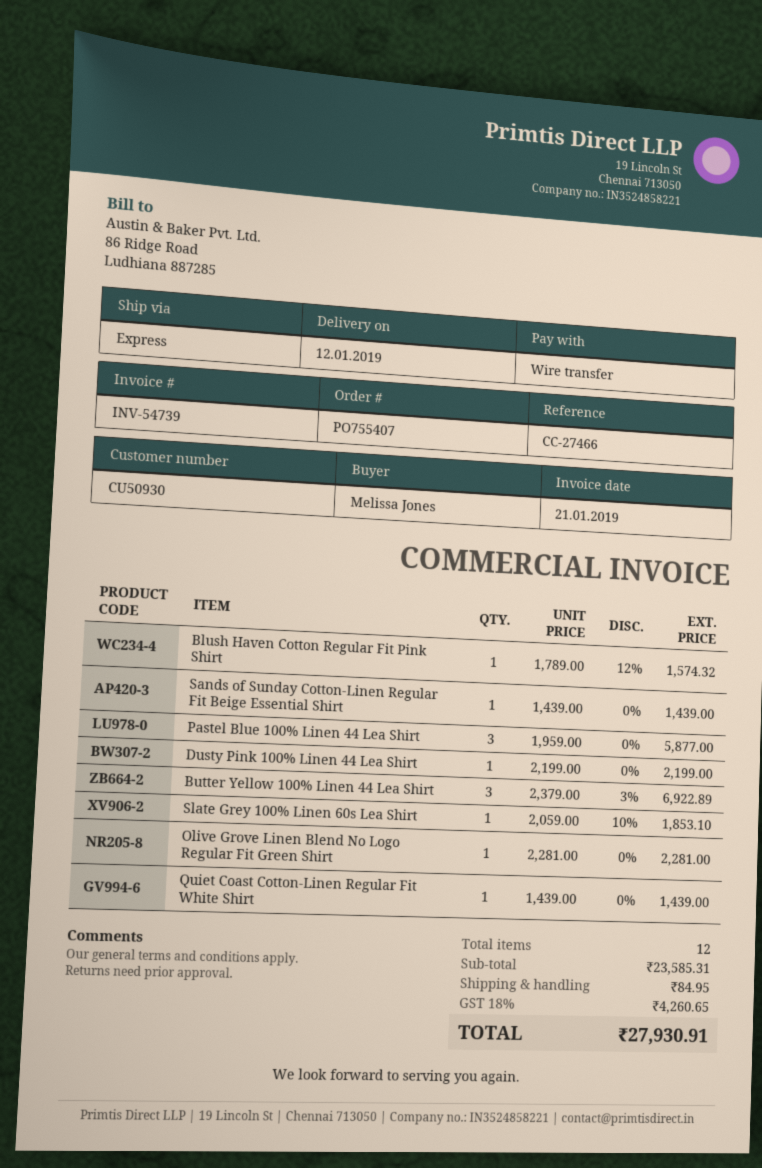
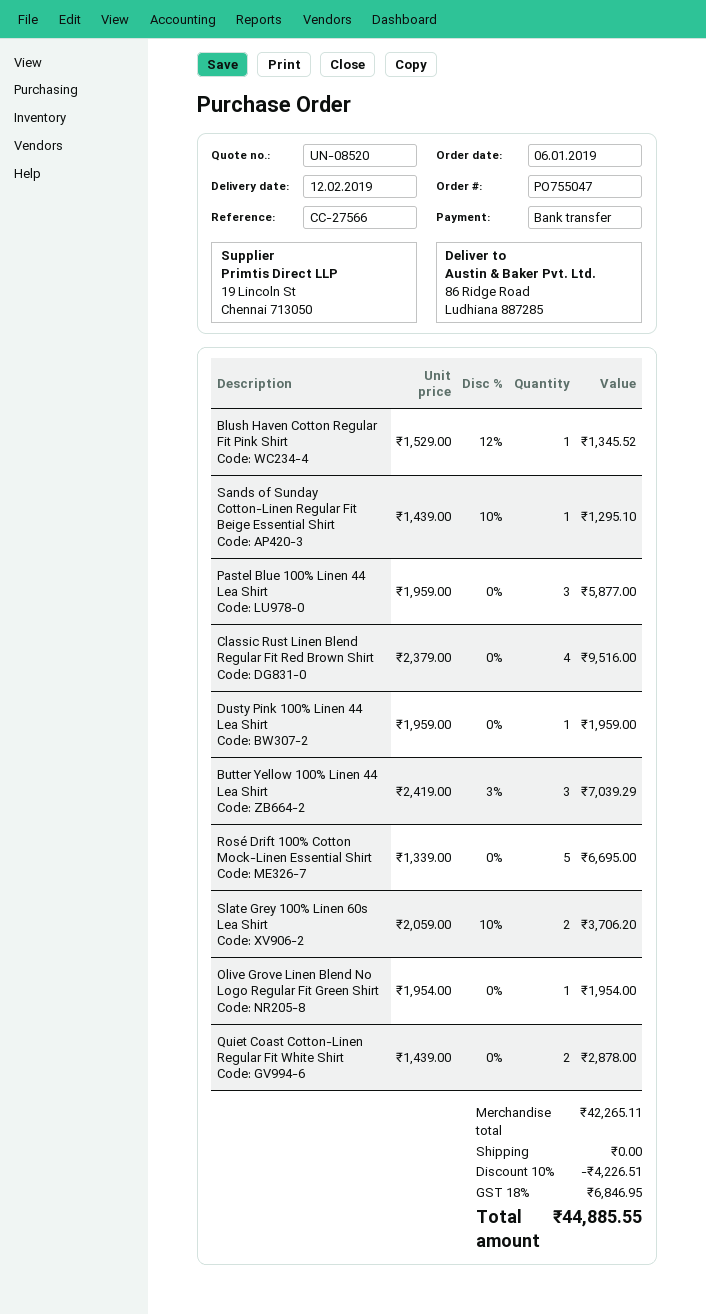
order number: PO755407 -> PO755047
delivery date: 2019-01-12 -> 2019-02-12
reference: CC-27466 -> CC-27566
Blush Haven Cotton Regular Fit Pink Shirt: 1 x 1789.00 - 12% = 1574.32 -> 1 x 1529.00 - 12% = 1345.52
Sands of Sunday Cotton-Linen Regular Fit Beige Essential Shirt: 1 x 1439.00 = 1439.00 -> 1 x 1439.00 - 10% = 1295.10
Dusty Pink 100% Linen 44 Lea Shirt: 1 x 2199.00 = 2199.00 -> 1 x 1959.00 = 1959.00
Butter Yellow 100% Linen 44 Lea Shirt: 3 x 2379.00 - 3% = 6922.89 -> 3 x 2419.00 - 3% = 7039.29
Slate Grey 100% Linen 60s Lea Shirt: 1 x 2059.00 - 10% = 1853.10 -> 2 x 2059.00 - 10% = 3706.20
Olive Grove Linen Blend No Logo Regular Fit Green Shirt: 1 x 2281.00 = 2281.00 -> 1 x 1954.00 = 1954.00
Quiet Coast Cotton-Linen Regular Fit White Shirt: 1 x 1439.00 = 1439.00 -> 2 x 1439.00 = 2878.00
Classic Rust Linen Blend Regular Fit Red Brown Shirt: none -> 4 x 2379.00 = 9516.00
Rosé Drift 100% Cotton Mock-Linen Essential Shirt: none -> 5 x 1339.00 = 6695.00
subtotal: 23585.31 -> 42265.11
discount: none -> 10% = 4226.51
shipping: 84.95 -> 0.00
tax: 18% = 4260.65 -> 18% = 6846.95
total: 27930.91 -> 44885.55

